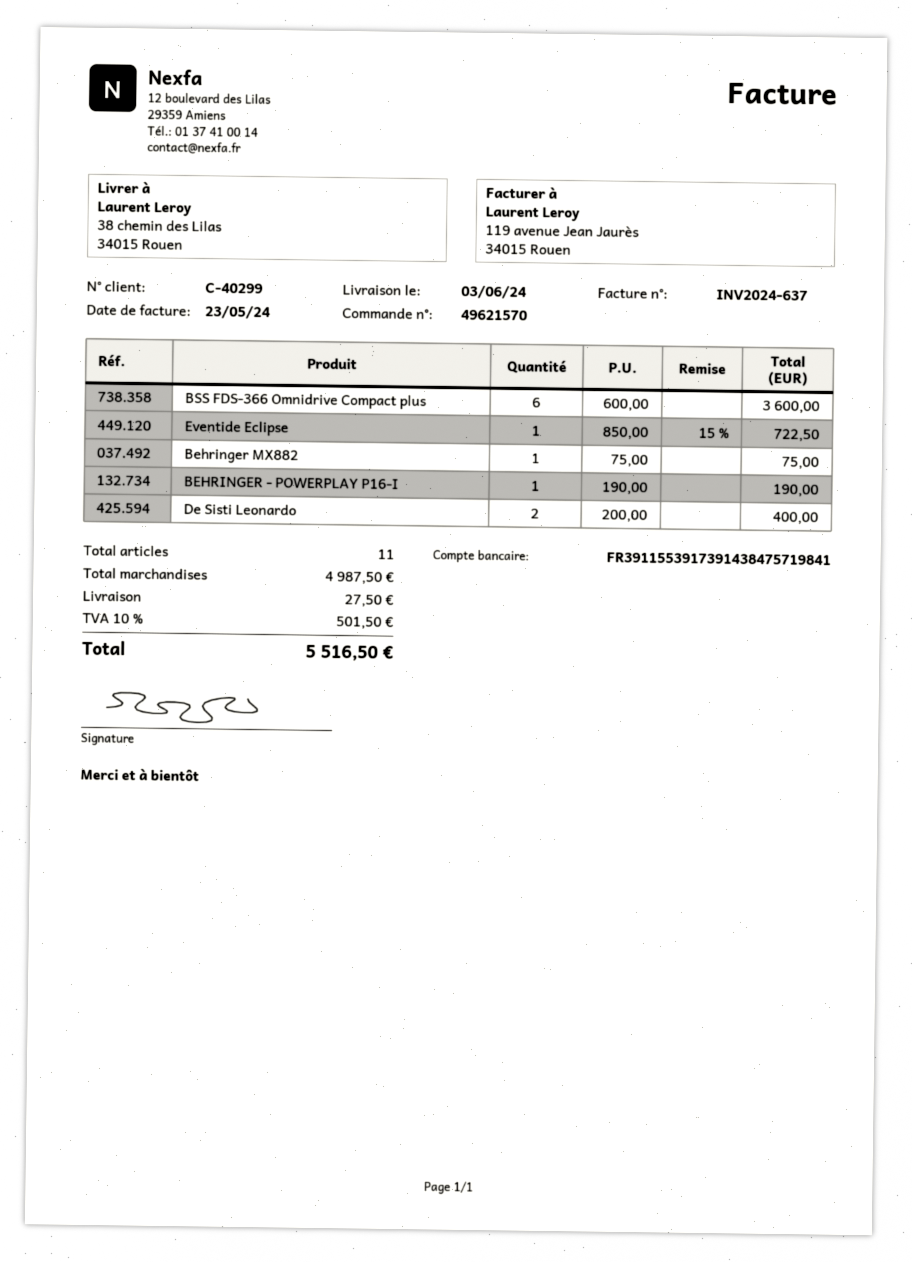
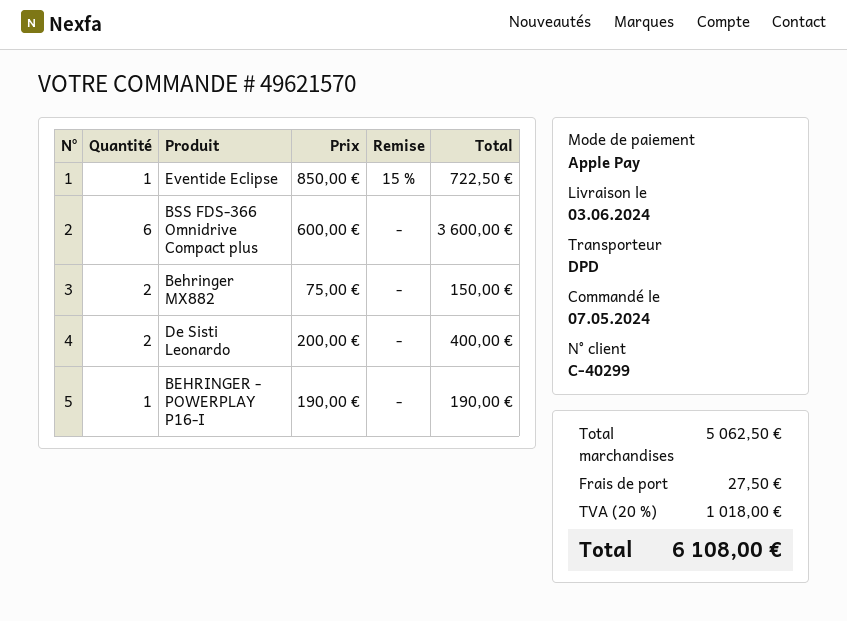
Behringer MX882: 1 x 75.00 = 75.00 -> 2 x 75.00 = 150.00
subtotal: 4987.50 -> 5062.50
tax: 10% = 501.50 -> 20% = 1018.00
total: 5516.50 -> 6108.00

